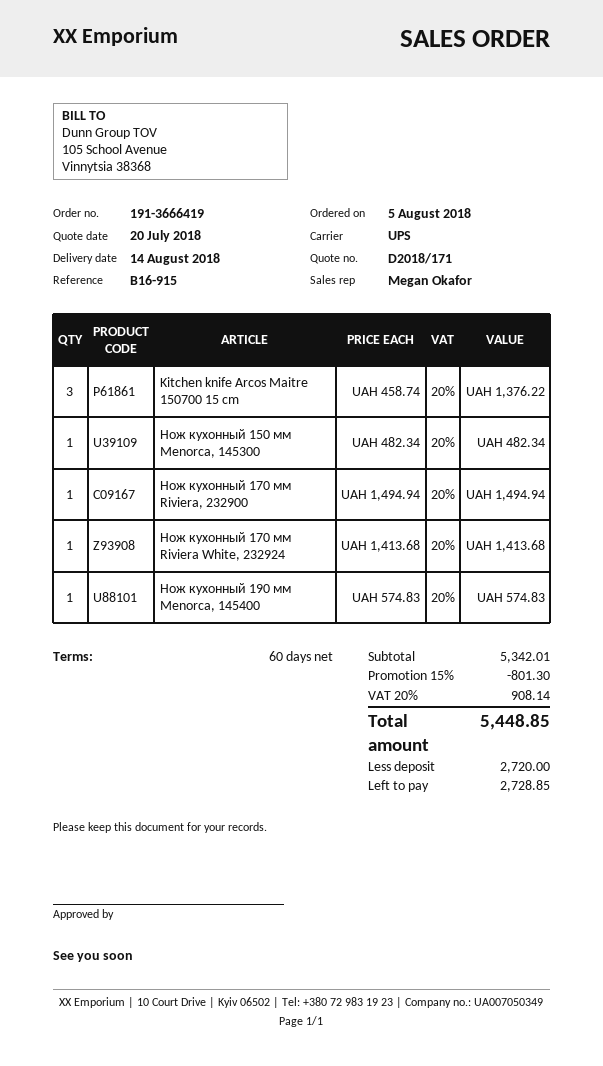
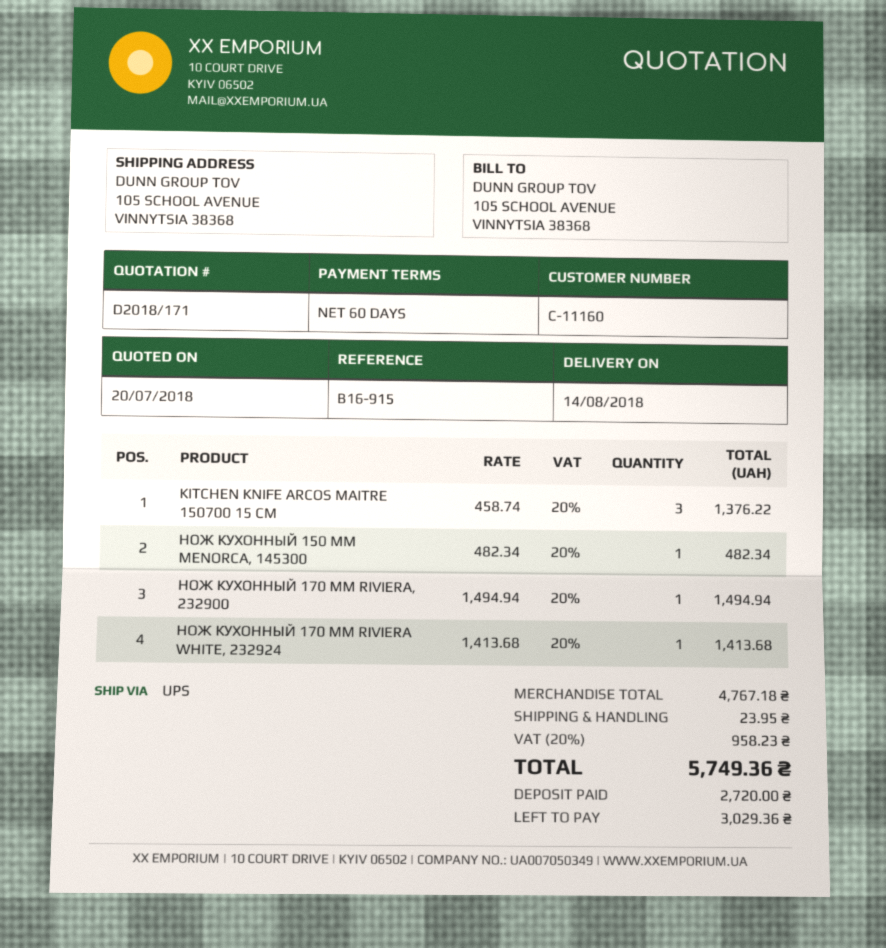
Нож кухонный 190 мм Menorca, 145400: 1 x 574.83 = 574.83 -> none
subtotal: 5342.01 -> 4767.18
discount: 15% = 801.30 -> none
shipping: none -> 23.95
tax: 20% = 908.14 -> 20% = 958.23
total: 5448.85 -> 5749.36
balance: 2728.85 -> 3029.36

